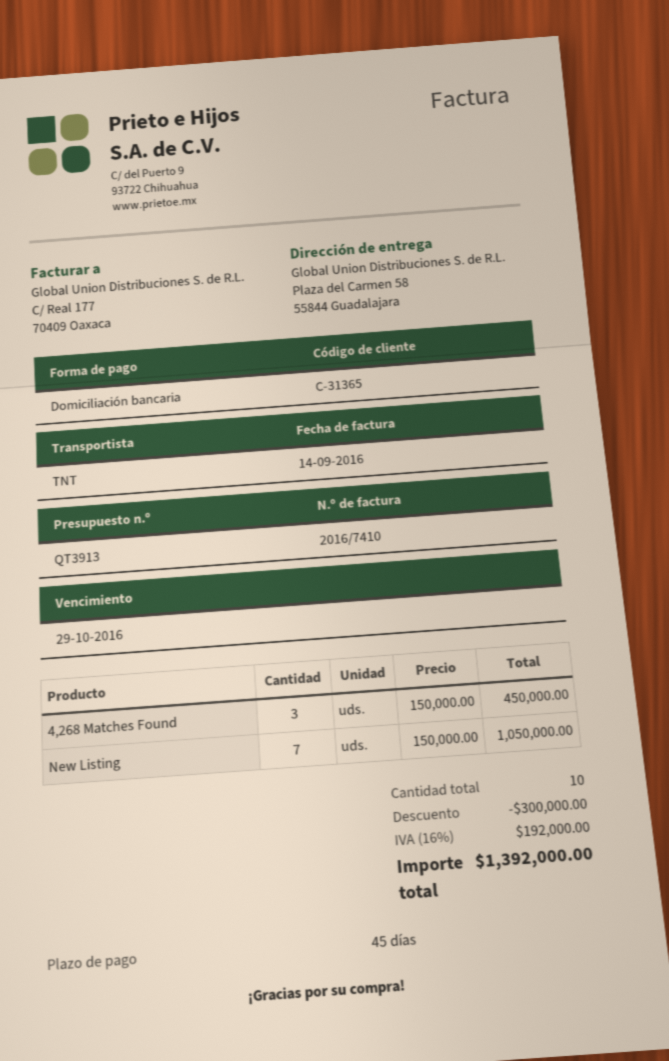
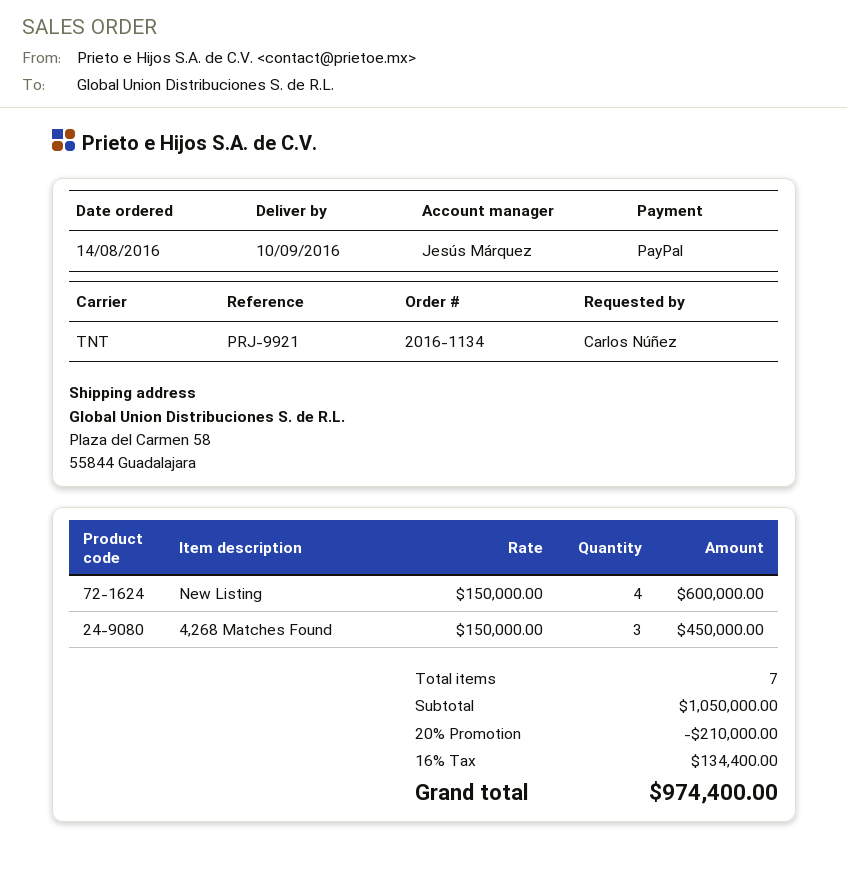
payment method: direct debit -> PayPal
New Listing: 7 x 150000.00 = 1050000.00 -> 4 x 150000.00 = 600000.00
total quantity: 10 -> 7
discount: 300000.00 -> 210000.00
tax: 16% = 192000.00 -> 16% = 134400.00
total: 1392000.00 -> 974400.00

